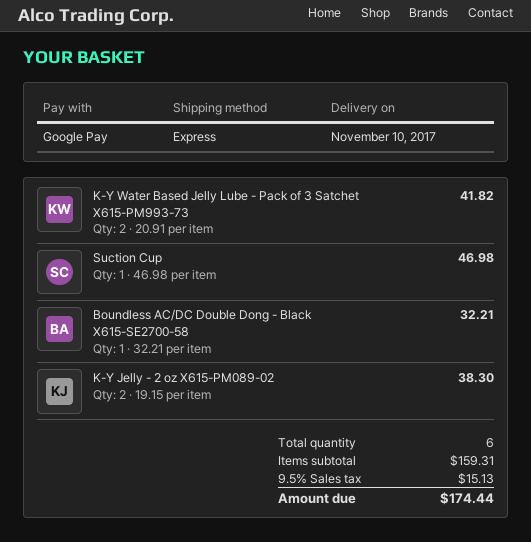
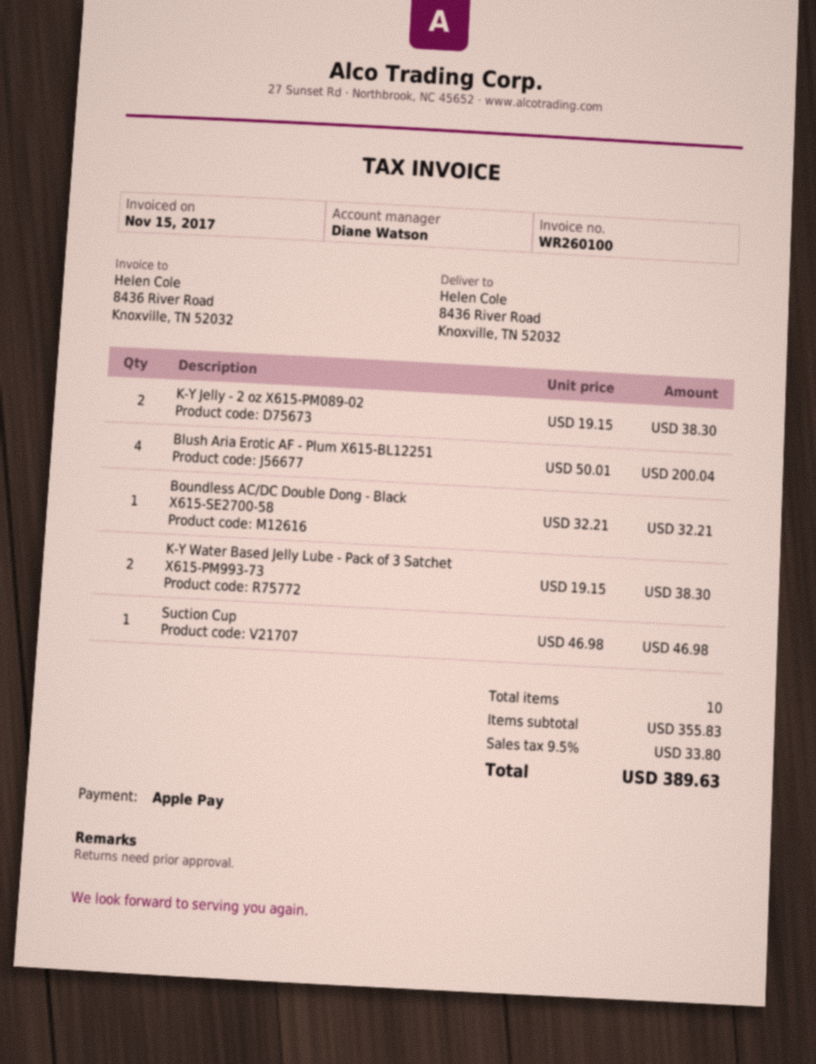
payment method: Google Pay -> Apple Pay
K-Y Water Based Jelly Lube - Pack of 3 Satchet X615-PM993-73: 2 x 20.91 = 41.82 -> 2 x 19.15 = 38.30
Blush Aria Erotic AF - Plum X615-BL12251: none -> 4 x 50.01 = 200.04
total quantity: 6 -> 10
subtotal: 159.31 -> 355.83
tax: 9.5% = 15.13 -> 9.5% = 33.80
total: 174.44 -> 389.63

